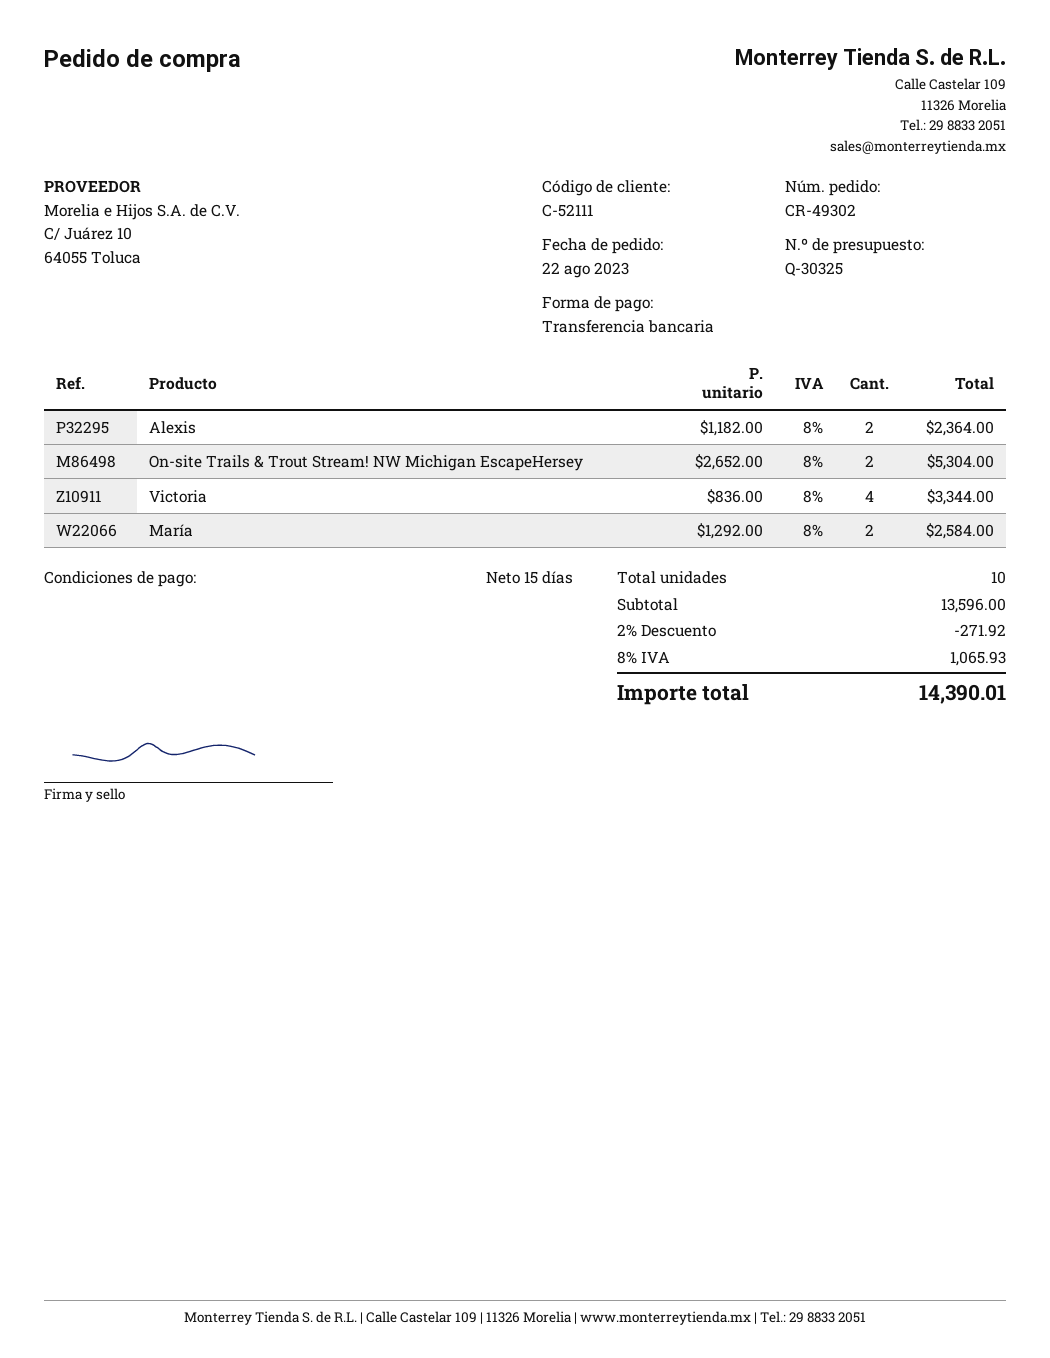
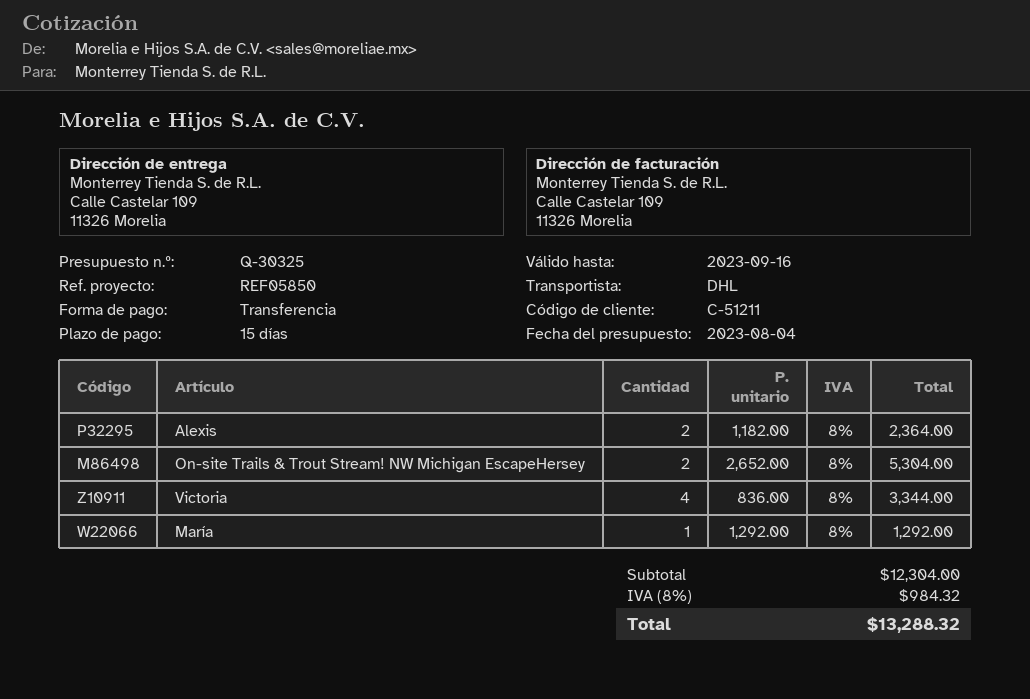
customer number: C-52111 -> C-51211
María: 2 x 1292.00 = 2584.00 -> 1 x 1292.00 = 1292.00
subtotal: 13596.00 -> 12304.00
discount: 2% = 271.92 -> none
tax: 8% = 1065.93 -> 8% = 984.32
total: 14390.01 -> 13288.32

